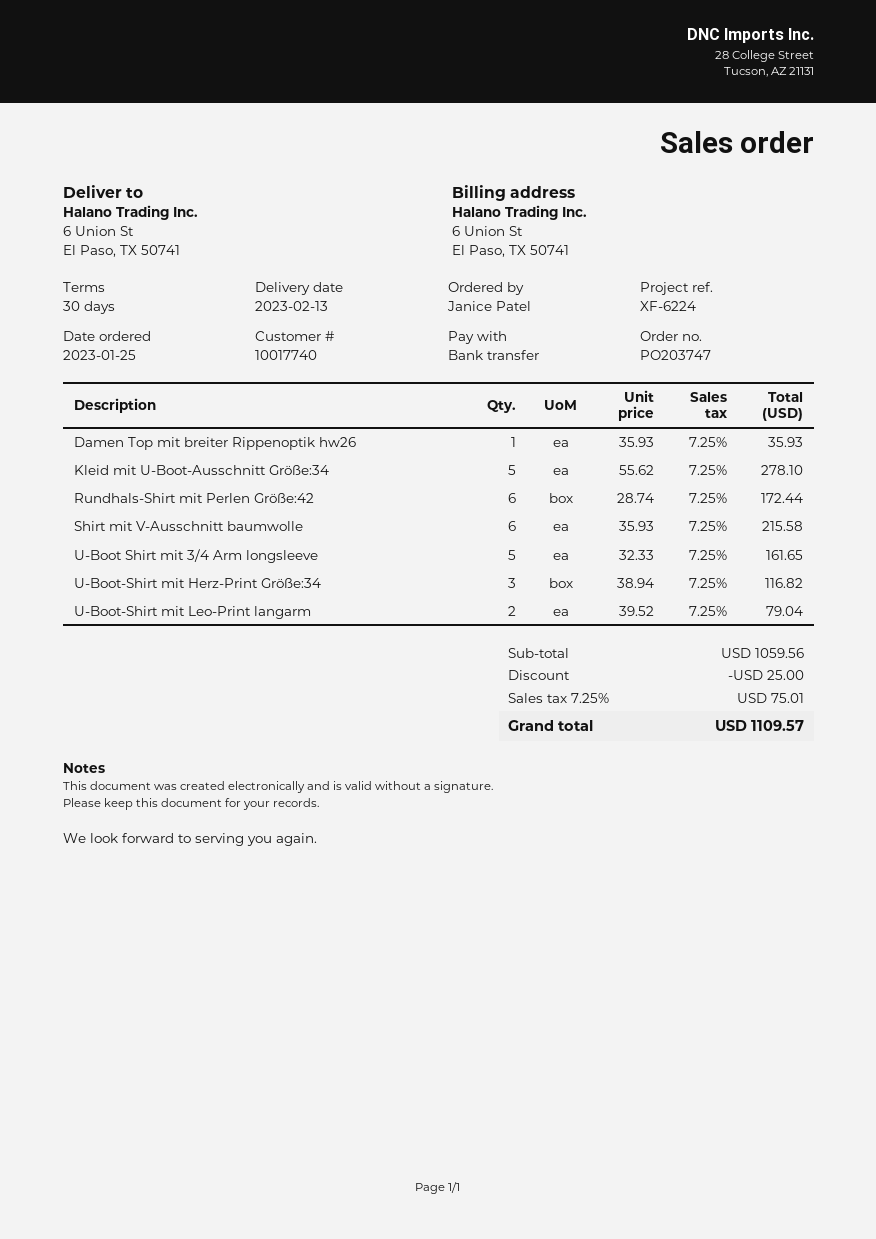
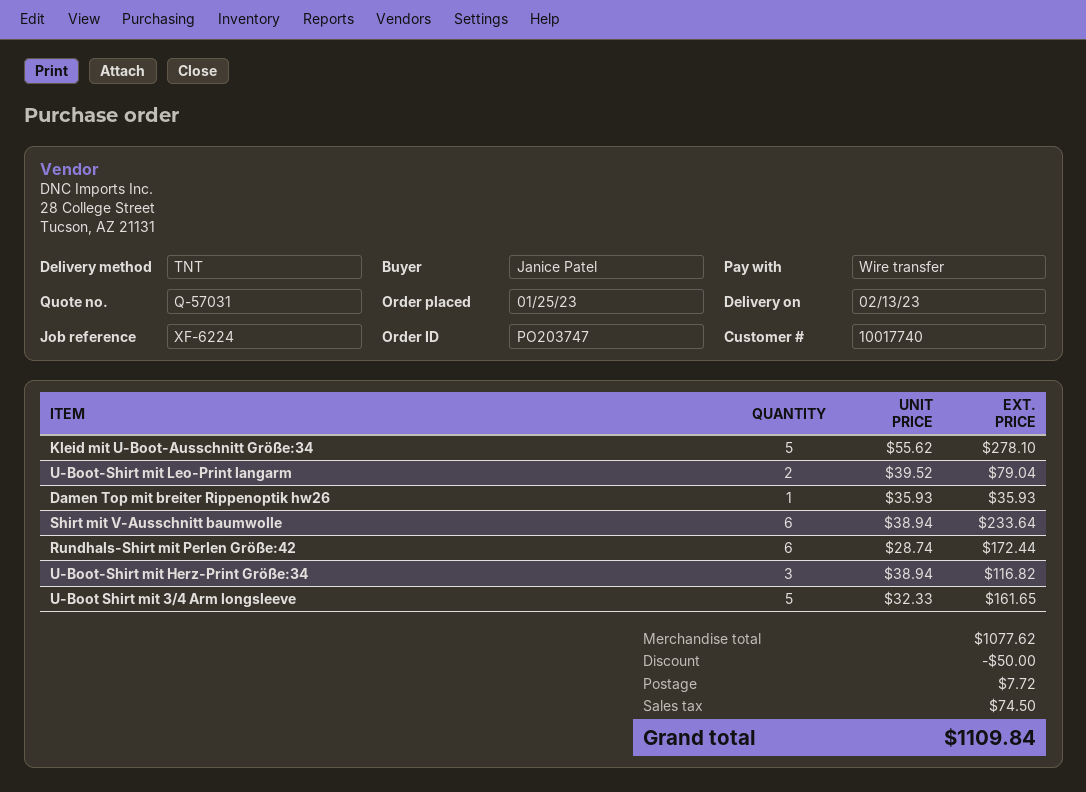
Shirt mit V-Ausschnitt baumwolle: 6 x 35.93 = 215.58 -> 6 x 38.94 = 233.64
subtotal: 1059.56 -> 1077.62
discount: 25.00 -> 50.00
shipping: none -> 7.72
tax: 75.01 -> 74.50
total: 1109.57 -> 1109.84

